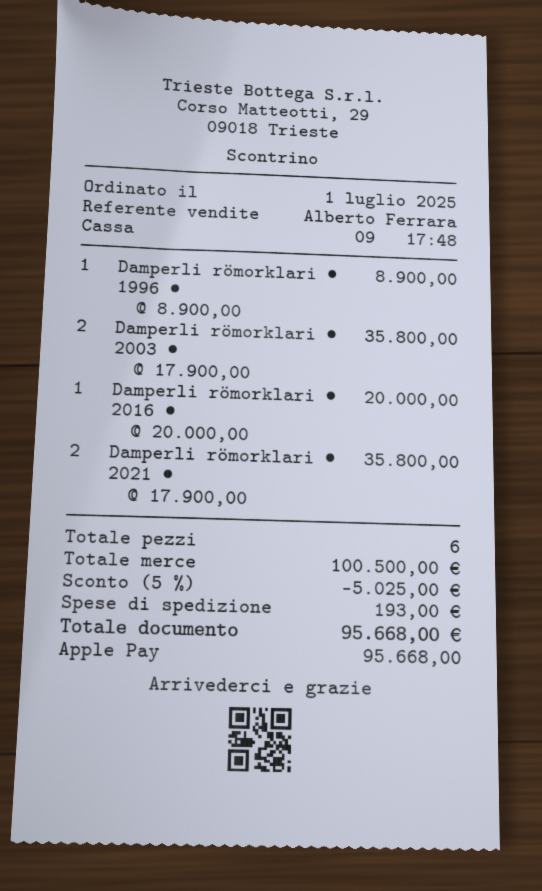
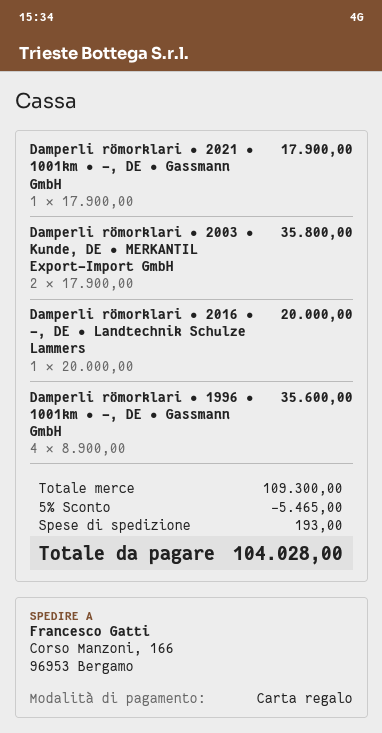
payment method: Apple Pay -> gift card
Damperli römorklari • 1996 •: 1 x 8900.00 = 8900.00 -> 4 x 8900.00 = 35600.00
Damperli römorklari • 2021 •: 2 x 17900.00 = 35800.00 -> 1 x 17900.00 = 17900.00
subtotal: 100500.00 -> 109300.00
discount: 5% = 5025.00 -> 5% = 5465.00
total: 95668.00 -> 104028.00

